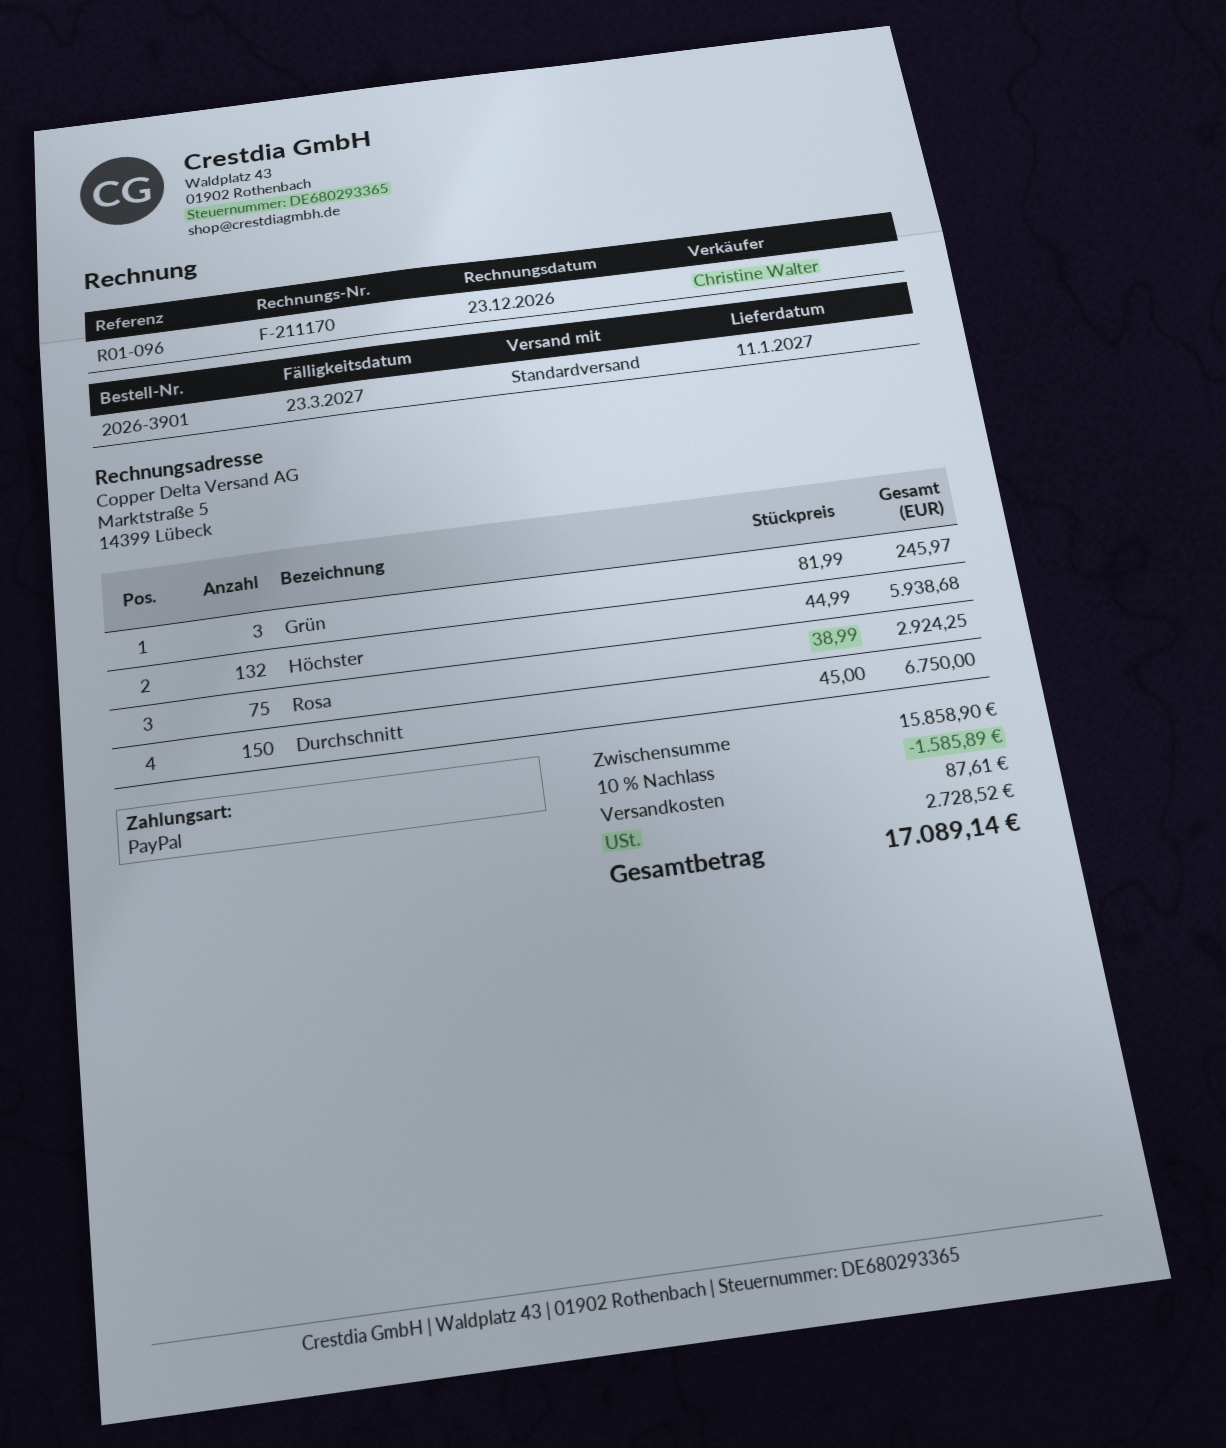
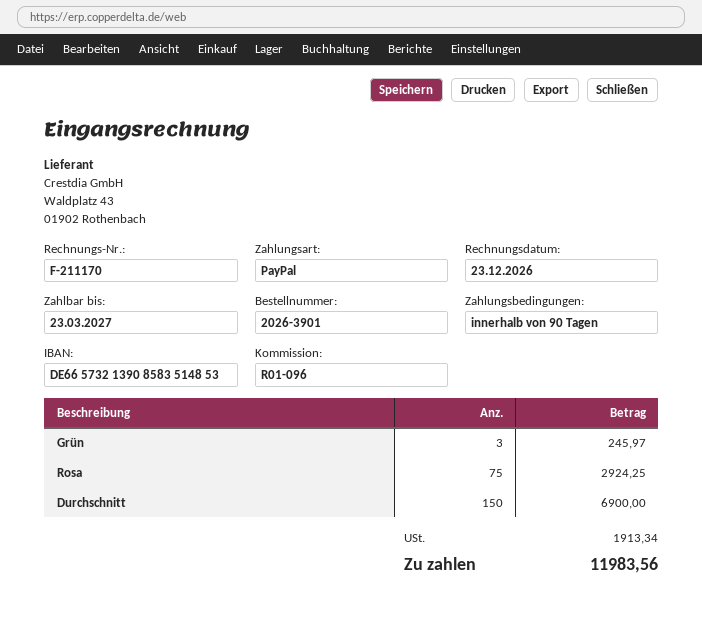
Höchster: 132 for 5938.68 -> none
Durchschnitt: 150 for 6750.00 -> 150 for 6900.00
discount: 10% = 1585.89 -> none
shipping: 87.61 -> none
tax: 2728.52 -> 1913.34
total: 17089.14 -> 11983.56

